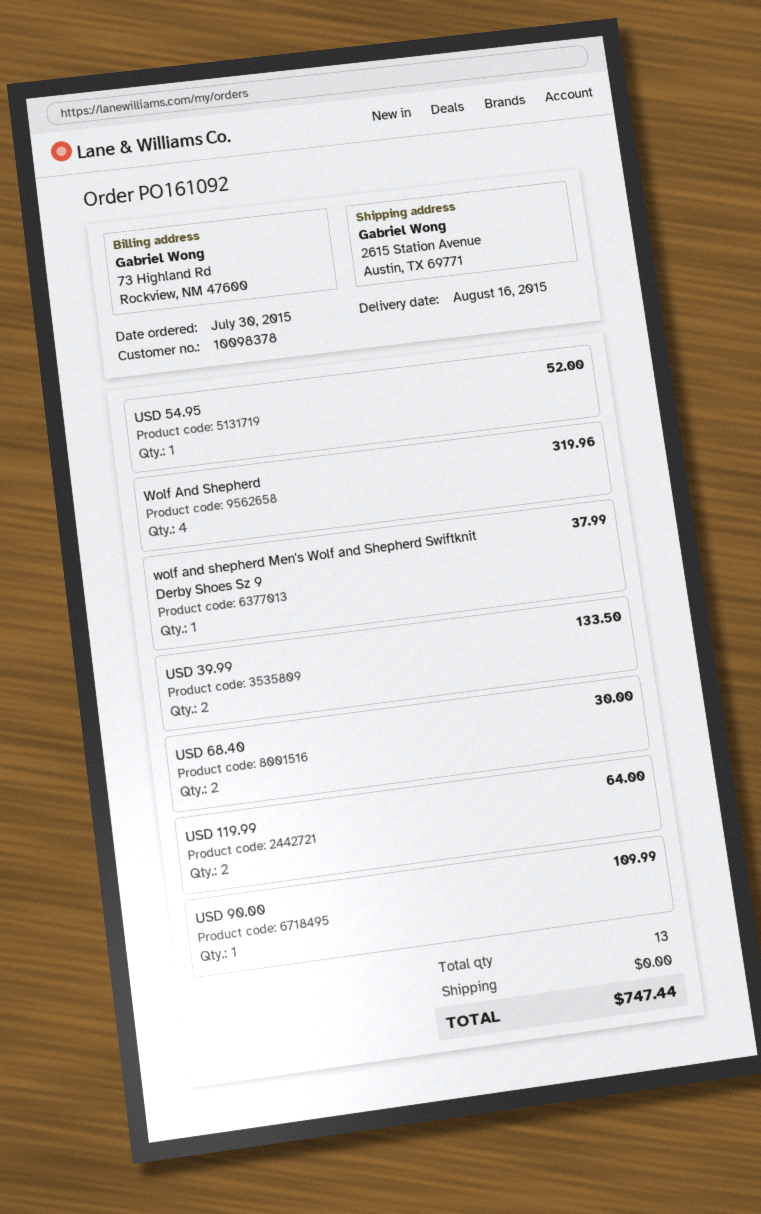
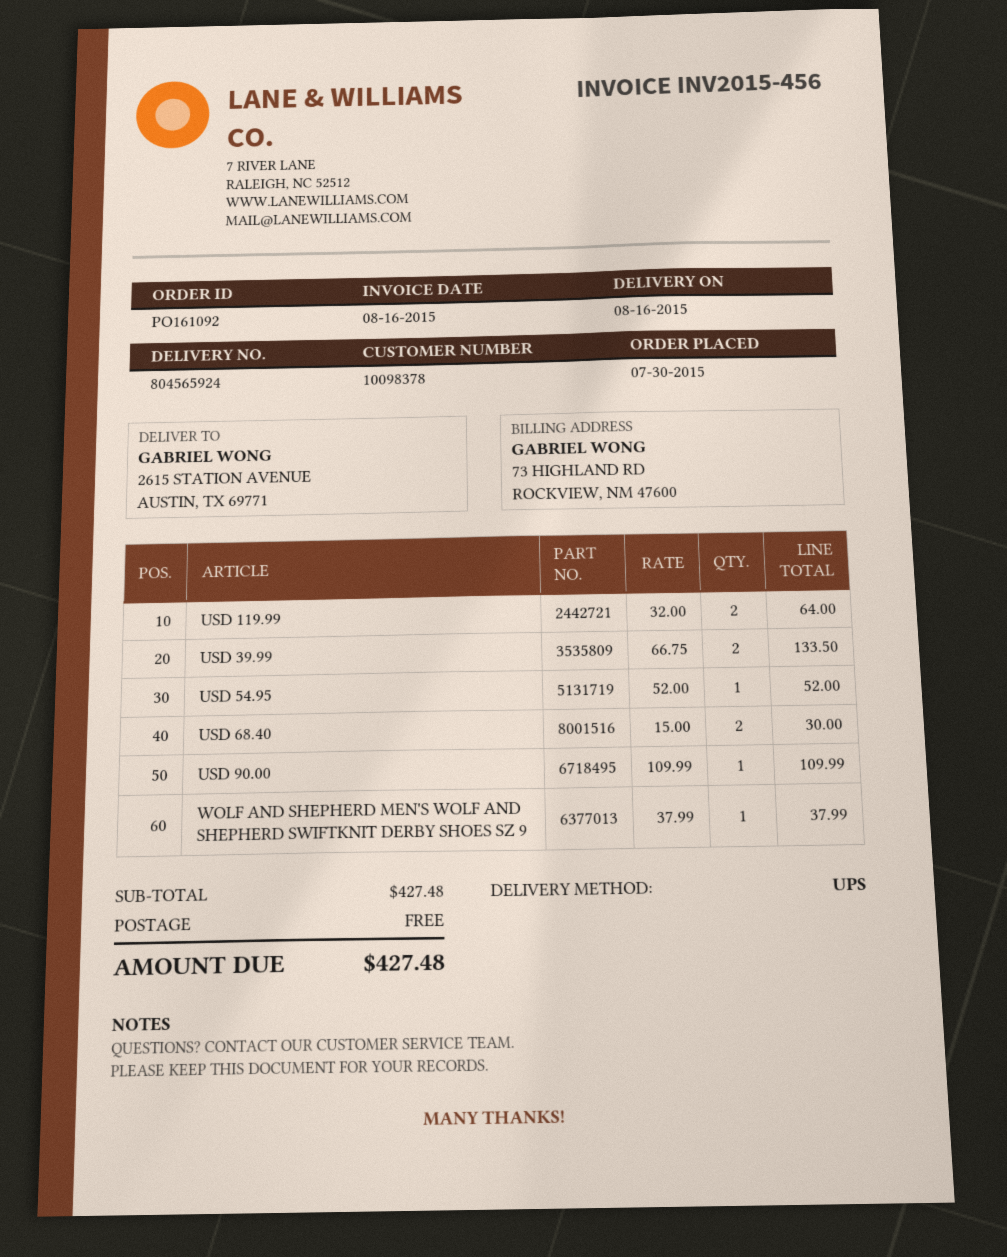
Wolf And Shepherd: 4 for 319.96 -> none
total: 747.44 -> 427.48

